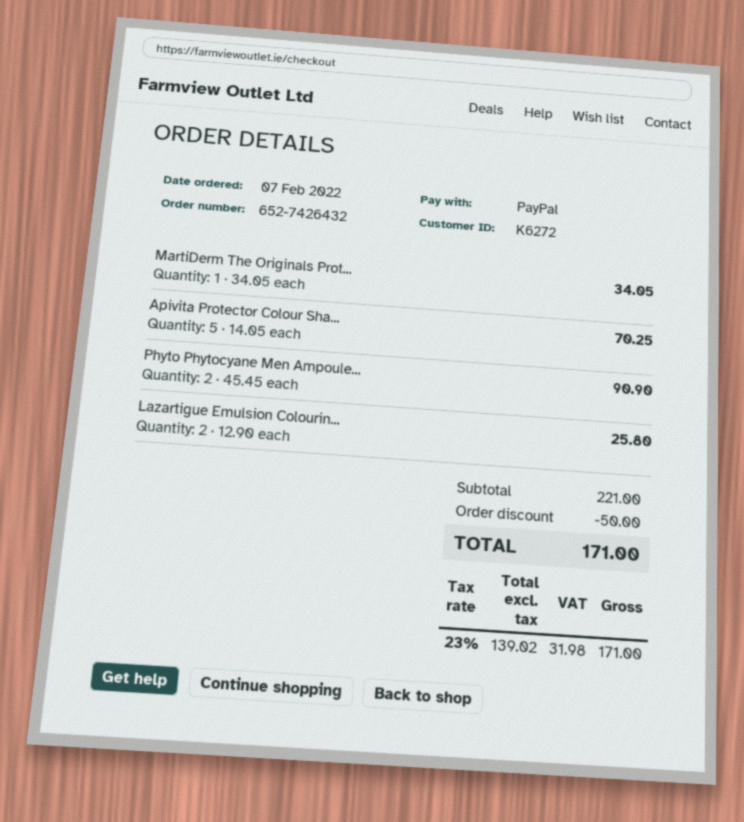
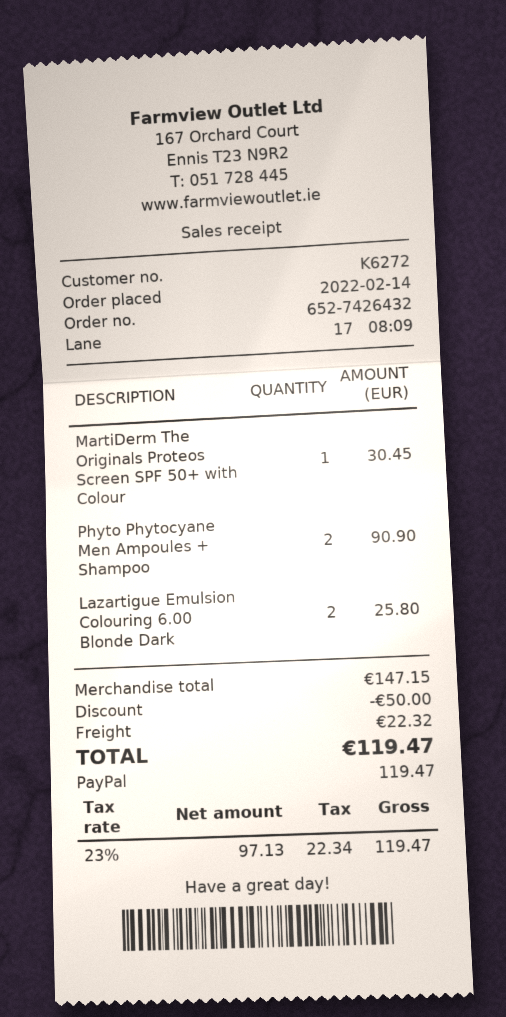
order date: 2022-02-07 -> 2022-02-14
MartiDerm The Originals Prot...: 1 for 34.05 -> 1 for 30.45
Apivita Protector Colour Sha...: 5 for 70.25 -> none
subtotal: 221.00 -> 147.15
shipping: none -> 22.32
net: 139.02 -> 97.13
tax: 23% = 31.98 -> 23% = 22.34
total: 171.00 -> 119.47

